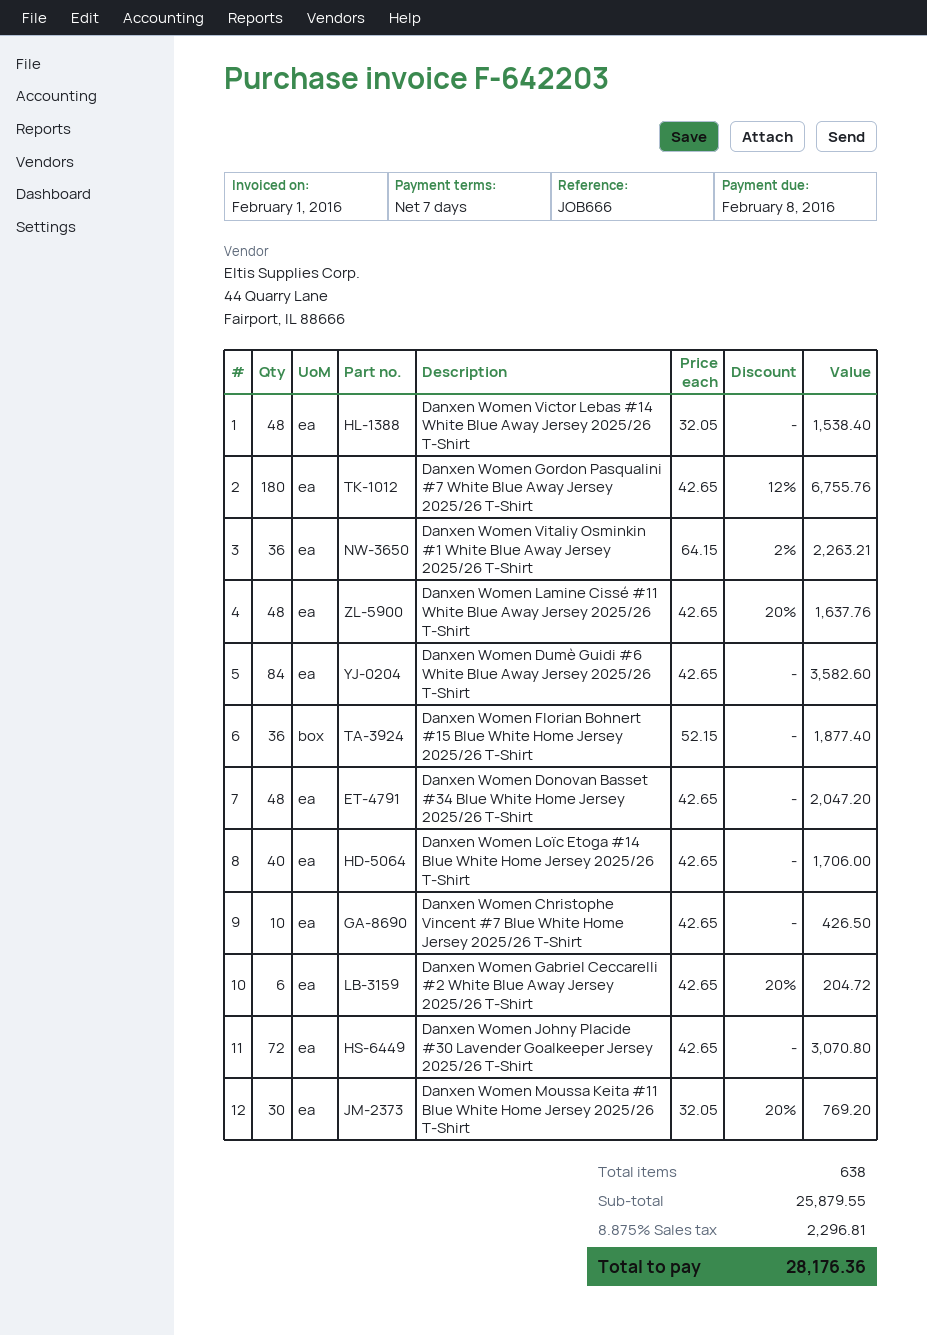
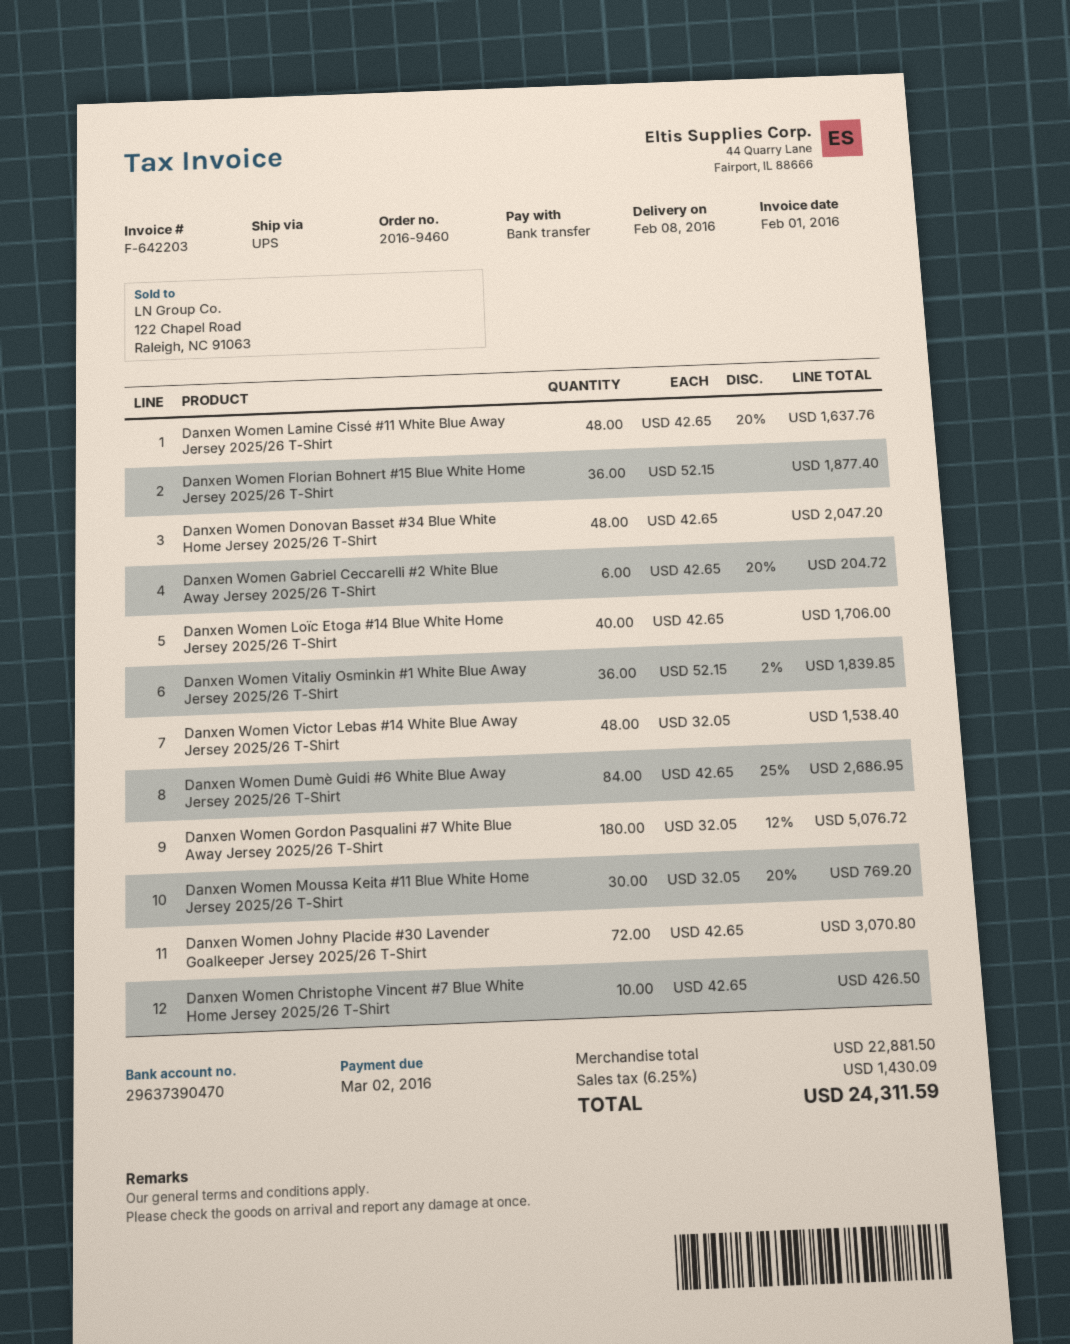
due date: 2016-02-08 -> 2016-03-02
Danxen Women Gordon Pasqualini #7 White Blue Away Jersey 2025/26 T-Shirt: 180 x 42.65 - 12% = 6755.76 -> 180 x 32.05 - 12% = 5076.72
Danxen Women Vitaliy Osminkin #1 White Blue Away Jersey 2025/26 T-Shirt: 36 x 64.15 - 2% = 2263.21 -> 36 x 52.15 - 2% = 1839.85
Danxen Women Dumè Guidi #6 White Blue Away Jersey 2025/26 T-Shirt: 84 x 42.65 = 3582.60 -> 84 x 42.65 - 25% = 2686.95
subtotal: 25879.55 -> 22881.50
tax: 8.875% = 2296.81 -> 6.25% = 1430.09
total: 28176.36 -> 24311.59

